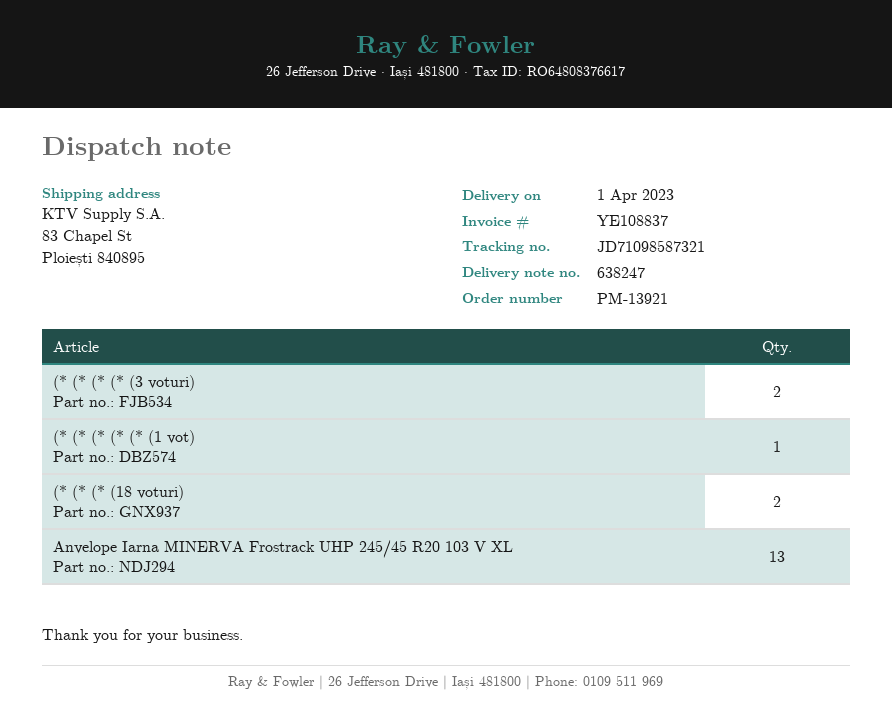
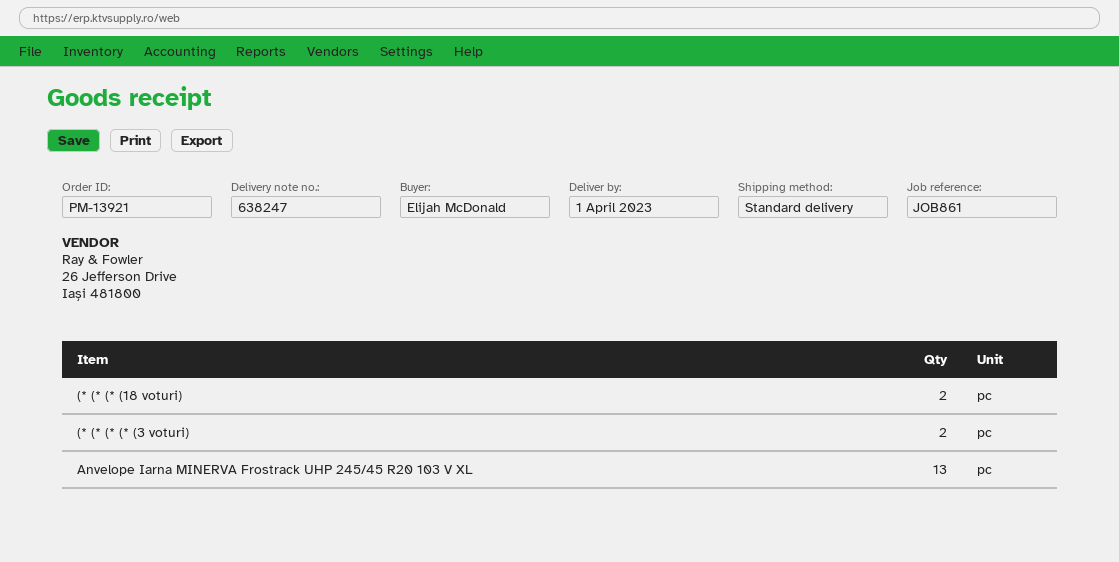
(* (* (* (* (* (1 vot): 1 -> none

